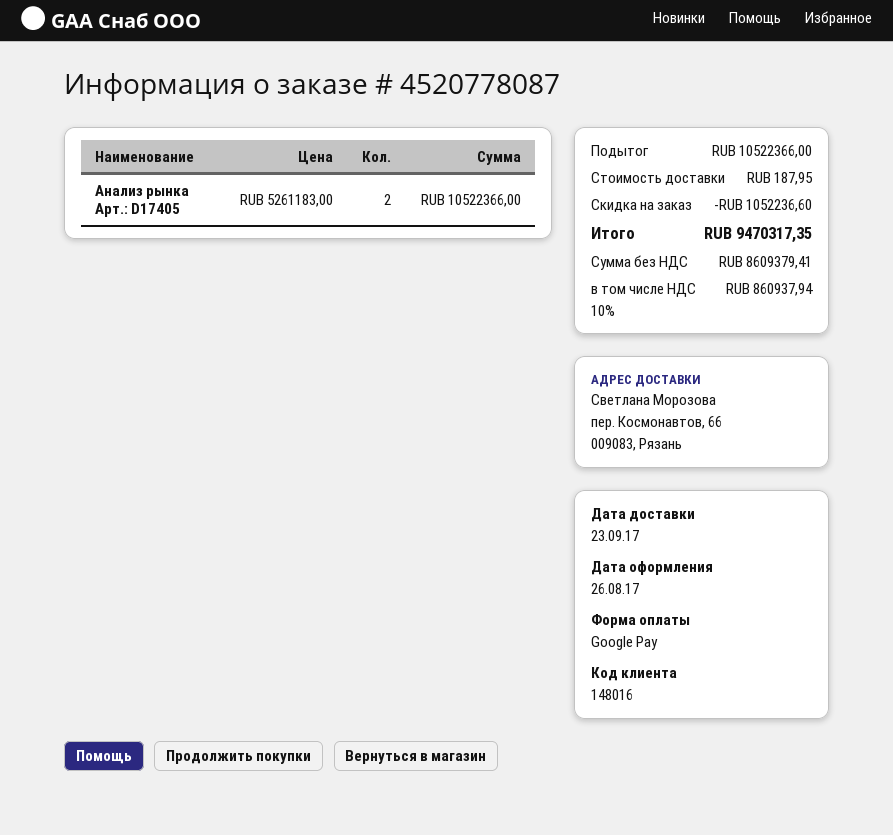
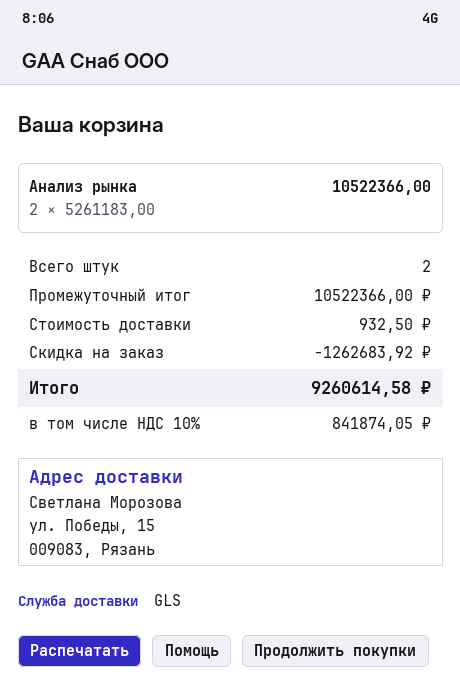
ship to: пер. Космонавтов, 66, 009083, Рязань -> ул. Победы, 15, 009083, Рязань
discount: 1052236.60 -> 1262683.92
shipping: 187.95 -> 932.50
tax: 10% = 860937.94 -> 10% = 841874.05
total: 9470317.35 -> 9260614.58

